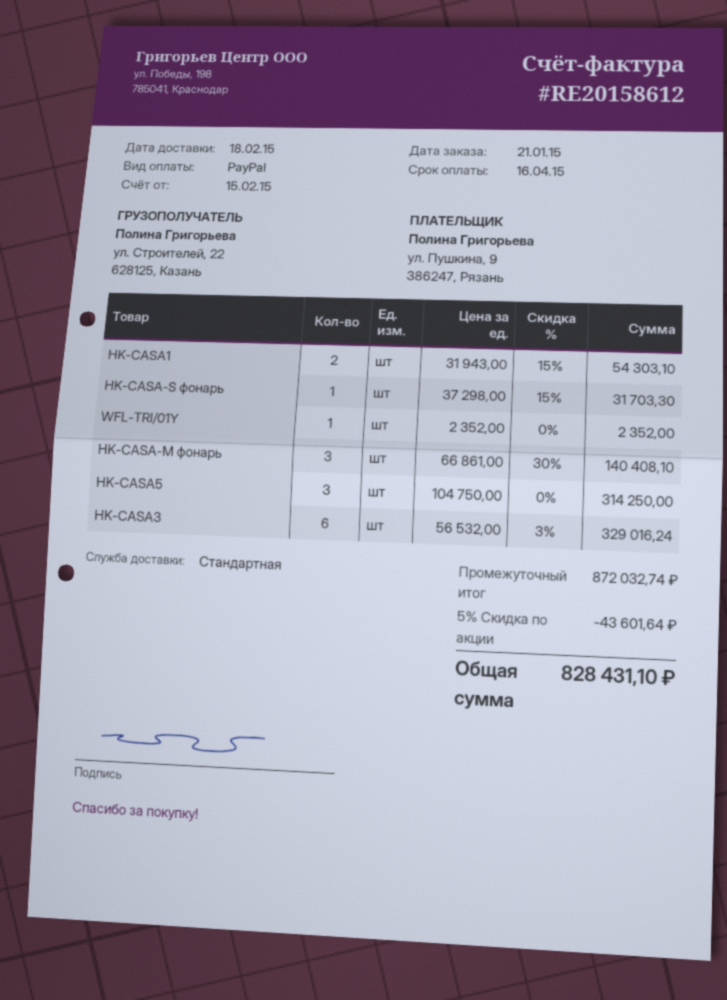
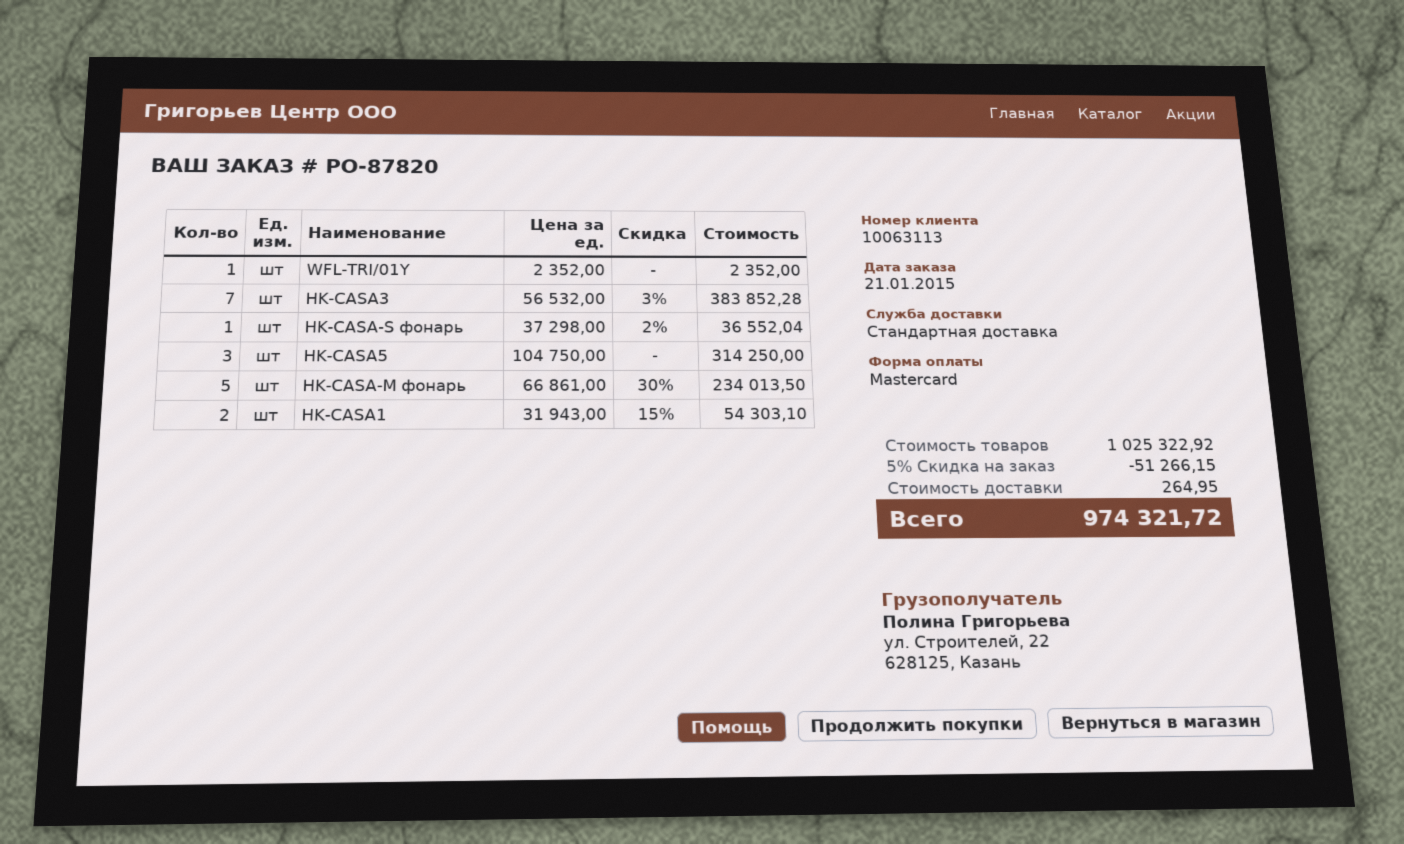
payment method: PayPal -> Mastercard
HK-CASA-S фонарь: 1 x 37298.00 - 15% = 31703.30 -> 1 x 37298.00 - 2% = 36552.04
HK-CASA-M фонарь: 3 x 66861.00 - 30% = 140408.10 -> 5 x 66861.00 - 30% = 234013.50
HK-CASA3: 6 x 56532.00 - 3% = 329016.24 -> 7 x 56532.00 - 3% = 383852.28
subtotal: 872032.74 -> 1025322.92
discount: 5% = 43601.64 -> 5% = 51266.15
shipping: none -> 264.95
total: 828431.10 -> 974321.72

